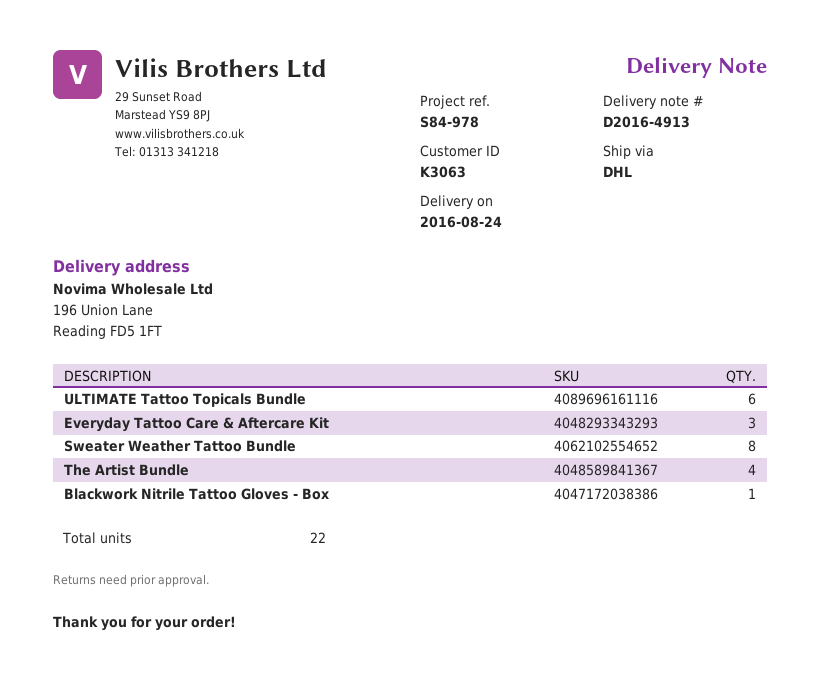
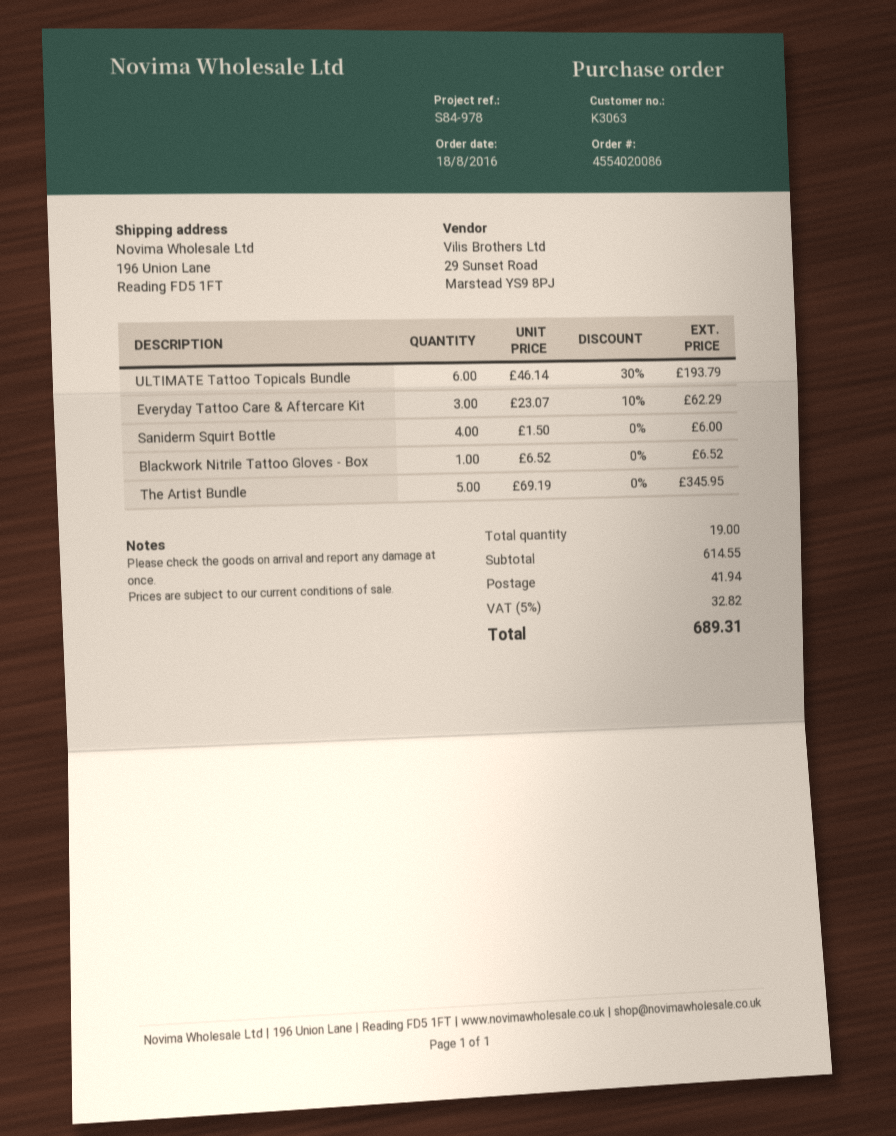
Sweater Weather Tattoo Bundle: 8 -> none
The Artist Bundle: 4 -> 5
Saniderm Squirt Bottle: none -> 4
total quantity: 22 -> 19

